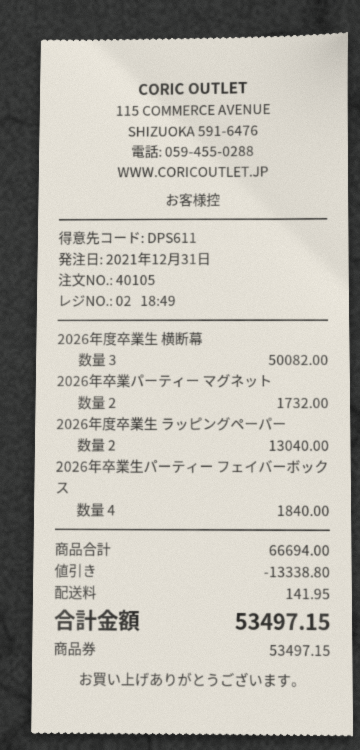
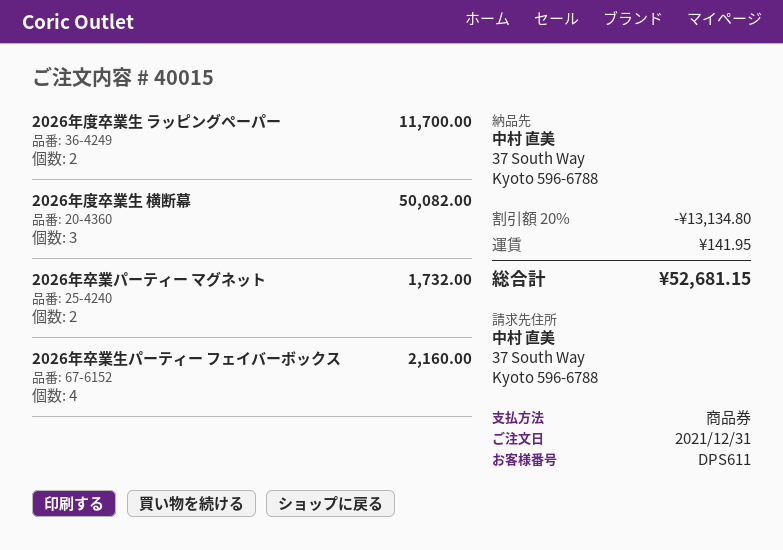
order number: 40105 -> 40015
2026年度卒業生 ラッピングペーパー: 2 for 13040.00 -> 2 for 11700.00
2026年卒業生パーティー フェイバーボックス: 4 for 1840.00 -> 4 for 2160.00
discount: 13338.80 -> 13134.80
total: 53497.15 -> 52681.15

